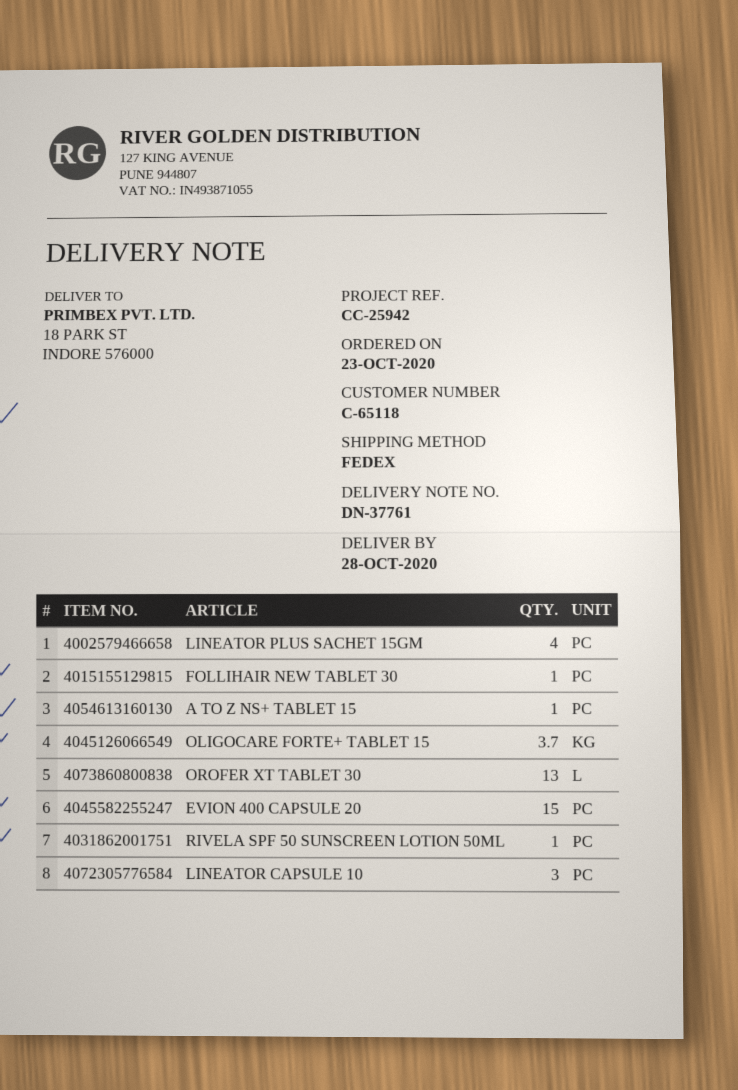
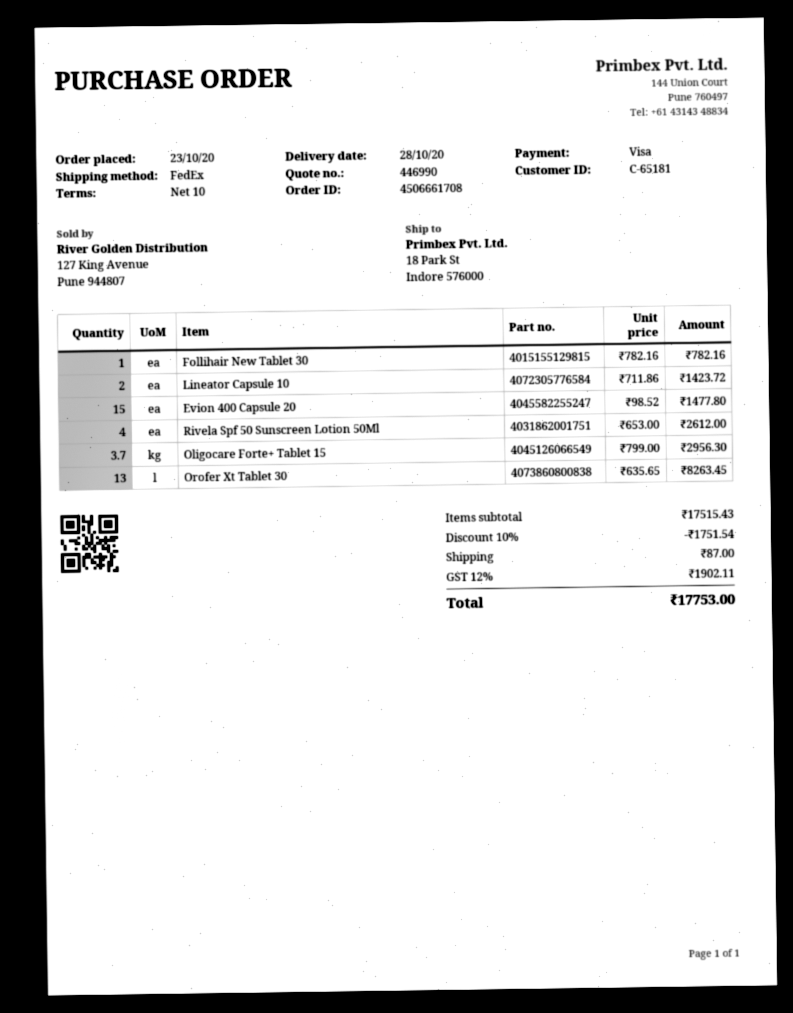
customer number: C-65118 -> C-65181
LINEATOR PLUS SACHET 15GM: 4 -> none
A TO Z NS+ TABLET 15: 1 -> none
RIVELA SPF 50 SUNSCREEN LOTION 50ML: 1 -> 4
LINEATOR CAPSULE 10: 3 -> 2

